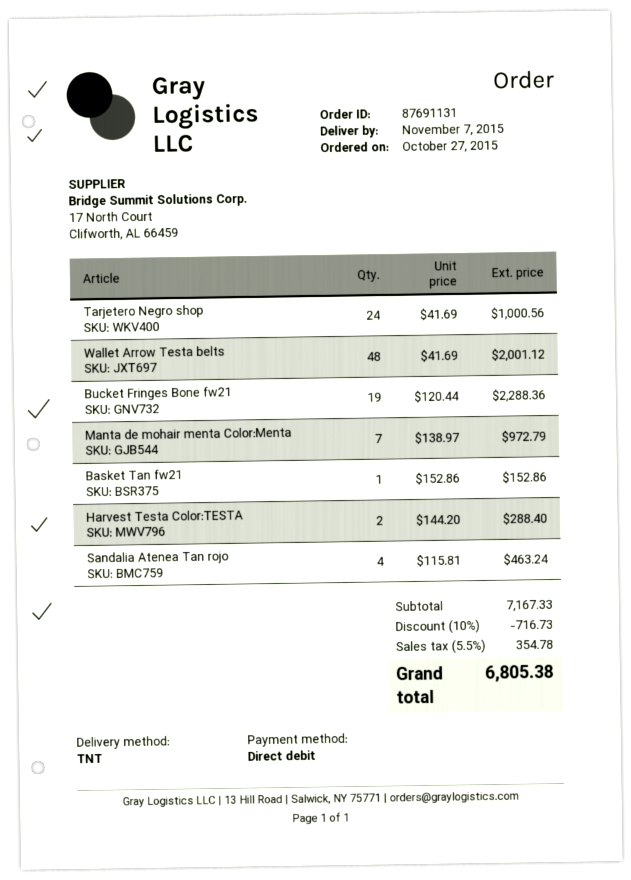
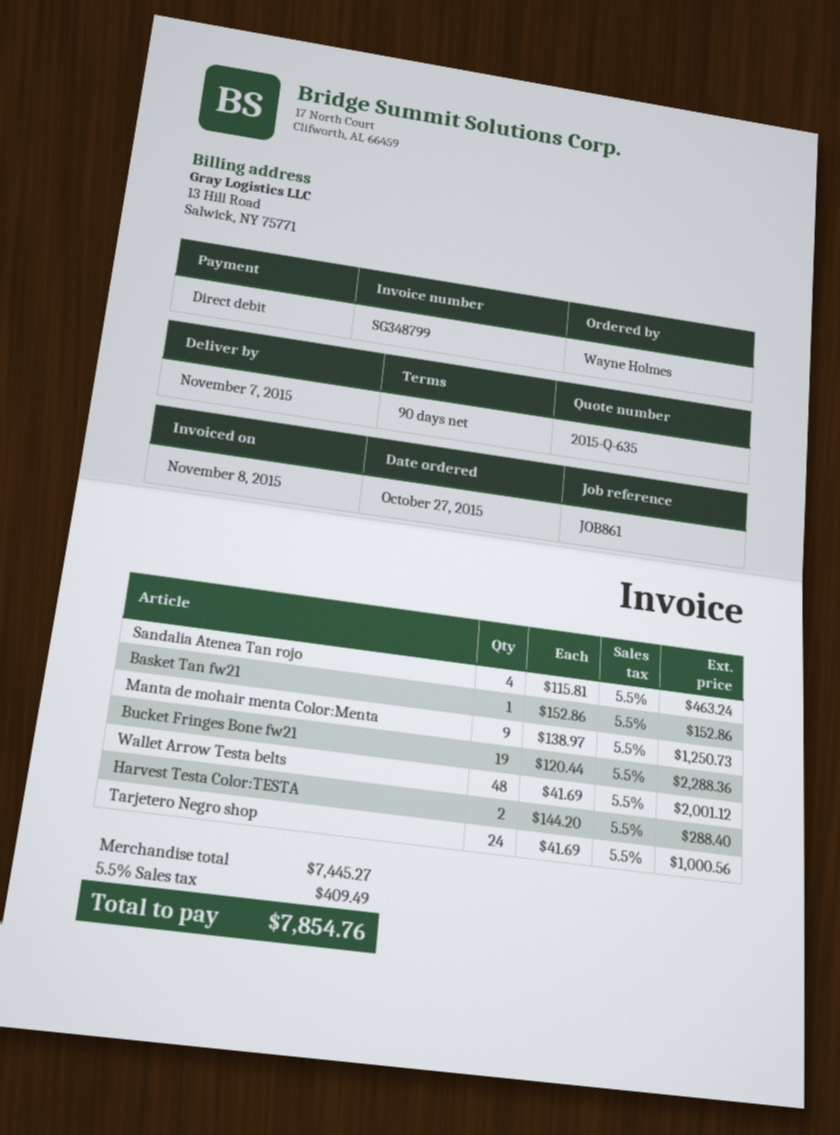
Manta de mohair menta Color:Menta: 7 x 138.97 = 972.79 -> 9 x 138.97 = 1250.73
subtotal: 7167.33 -> 7445.27
discount: 10% = 716.73 -> none
tax: 5.5% = 354.78 -> 5.5% = 409.49
total: 6805.38 -> 7854.76

